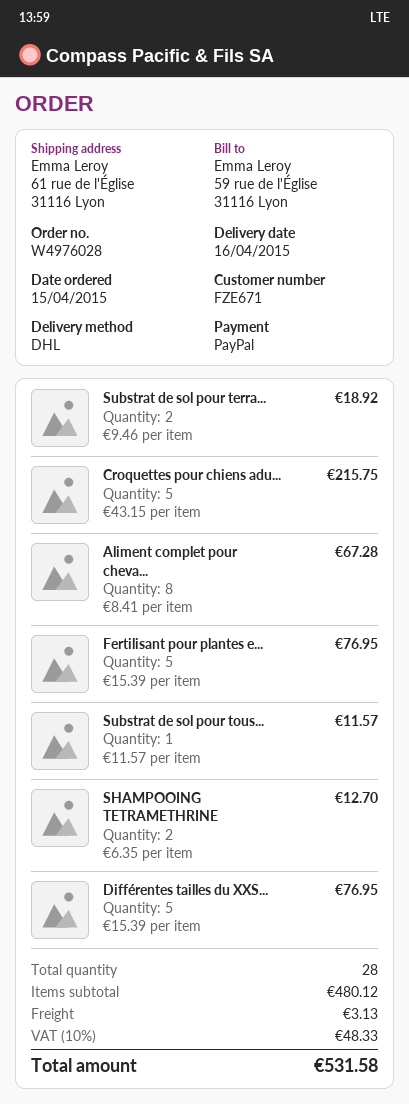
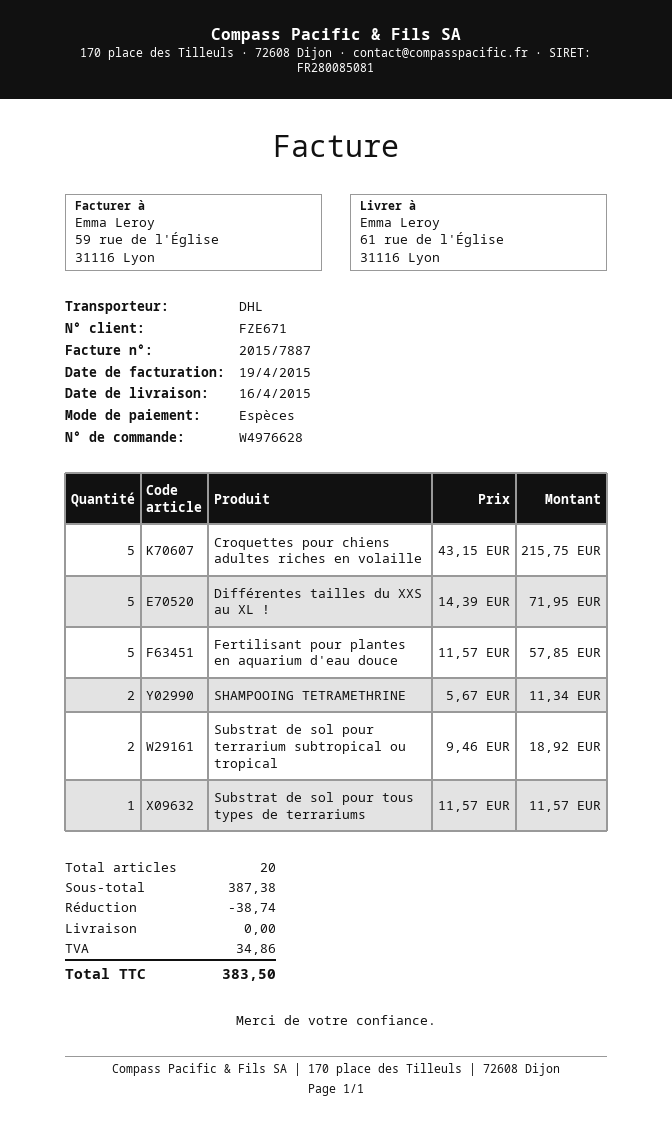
order number: W4976028 -> W4976628
payment method: PayPal -> cash
Aliment complet pour cheva...: 8 x 8.41 = 67.28 -> none
Fertilisant pour plantes e...: 5 x 15.39 = 76.95 -> 5 x 11.57 = 57.85
SHAMPOOING TETRAMETHRINE: 2 x 6.35 = 12.70 -> 2 x 5.67 = 11.34
Différentes tailles du XXS...: 5 x 15.39 = 76.95 -> 5 x 14.39 = 71.95
total quantity: 28 -> 20
subtotal: 480.12 -> 387.38
discount: none -> 38.74
shipping: 3.13 -> 0.00
tax: 48.33 -> 34.86
total: 531.58 -> 383.50

